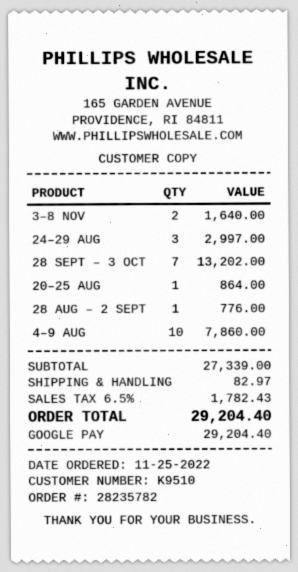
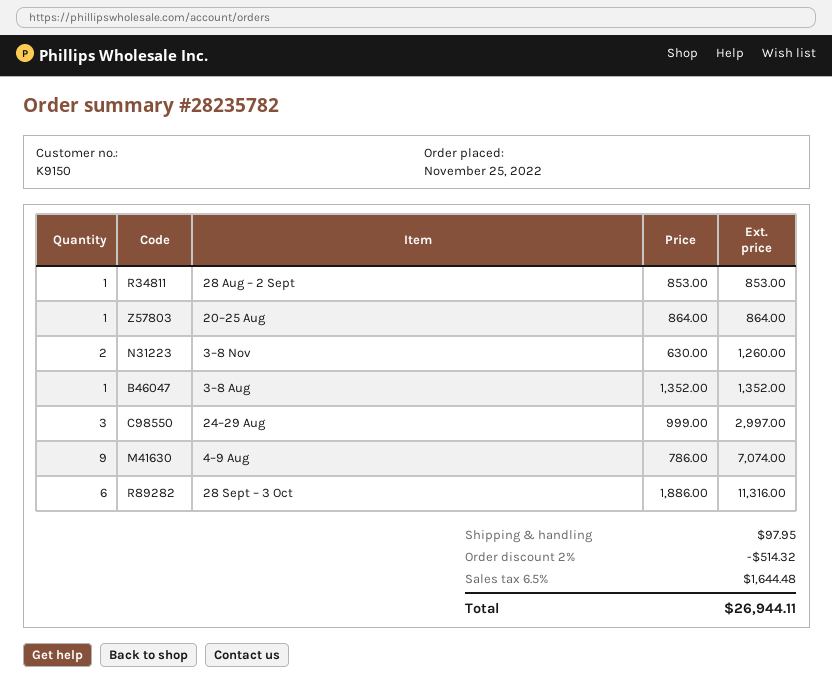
customer number: K9510 -> K9150
3–8 NOV: 2 for 1640.00 -> 2 for 1260.00
28 SEPT – 3 OCT: 7 for 13202.00 -> 6 for 11316.00
28 AUG – 2 SEPT: 1 for 776.00 -> 1 for 853.00
4–9 AUG: 10 for 7860.00 -> 9 for 7074.00
3–8 Aug: none -> 1 for 1352.00
discount: none -> 2% = 514.32
shipping: 82.97 -> 97.95
tax: 6.5% = 1782.43 -> 6.5% = 1644.48
total: 29204.40 -> 26944.11

